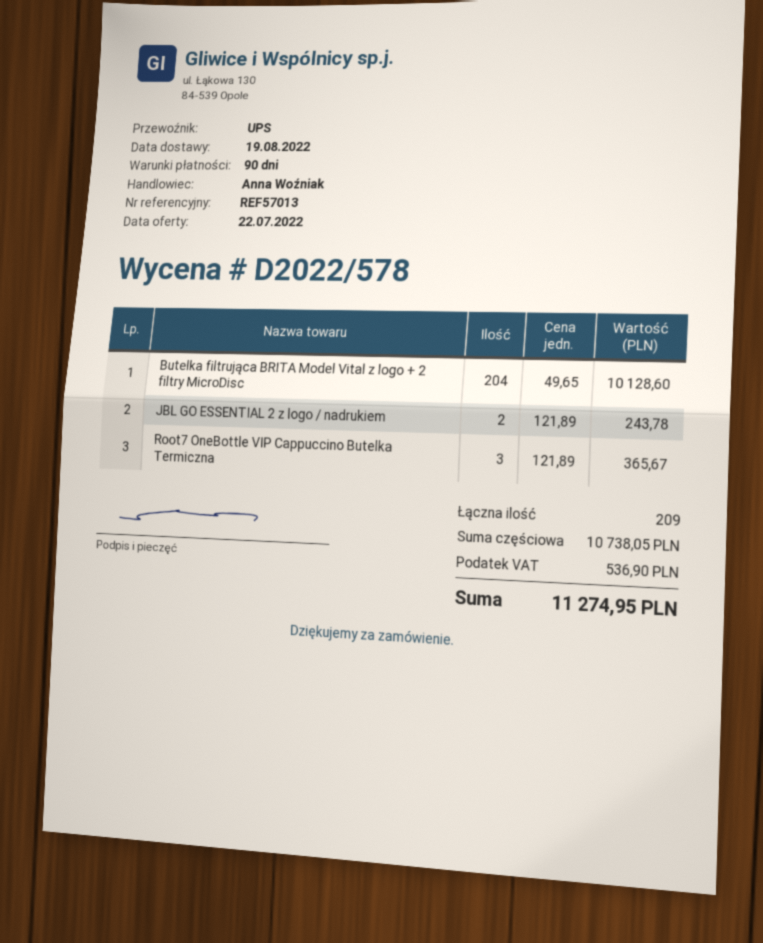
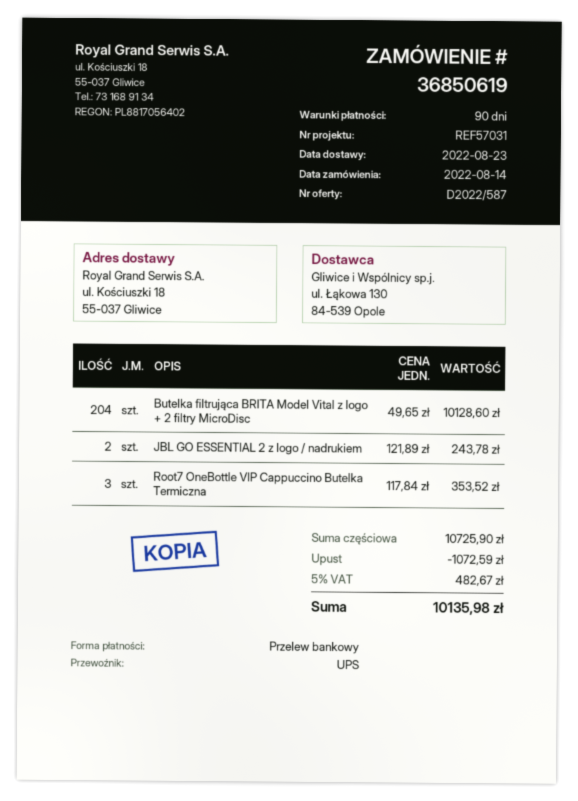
quote number: D2022/578 -> D2022/587
delivery date: 2022-08-19 -> 2022-08-23
reference: REF57013 -> REF57031
Root7 OneBottle VIP Cappuccino Butelka Termiczna: 3 x 121.89 = 365.67 -> 3 x 117.84 = 353.52
subtotal: 10738.05 -> 10725.90
discount: none -> 1072.59
tax: 536.90 -> 482.67
total: 11274.95 -> 10135.98

